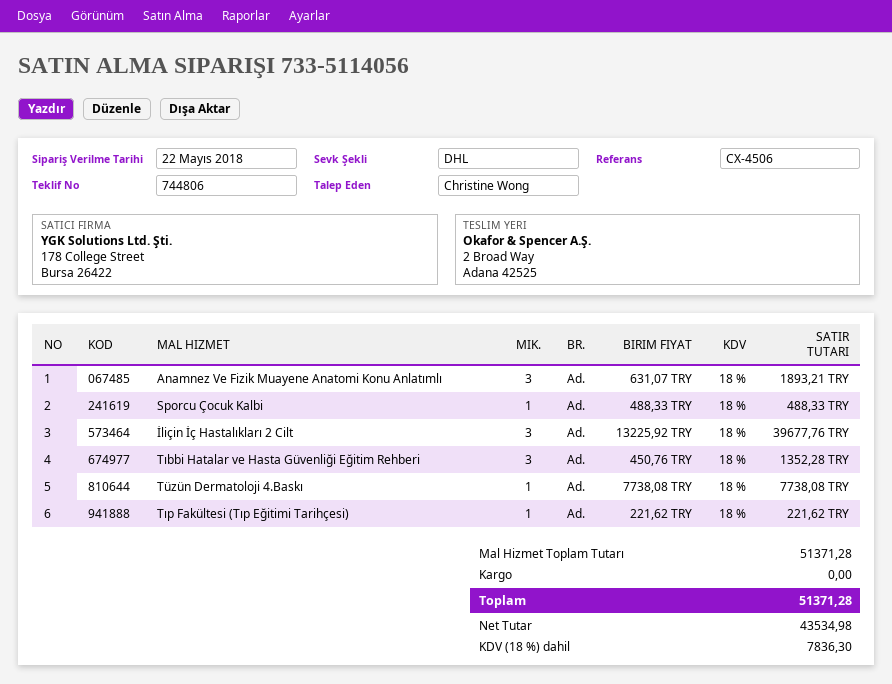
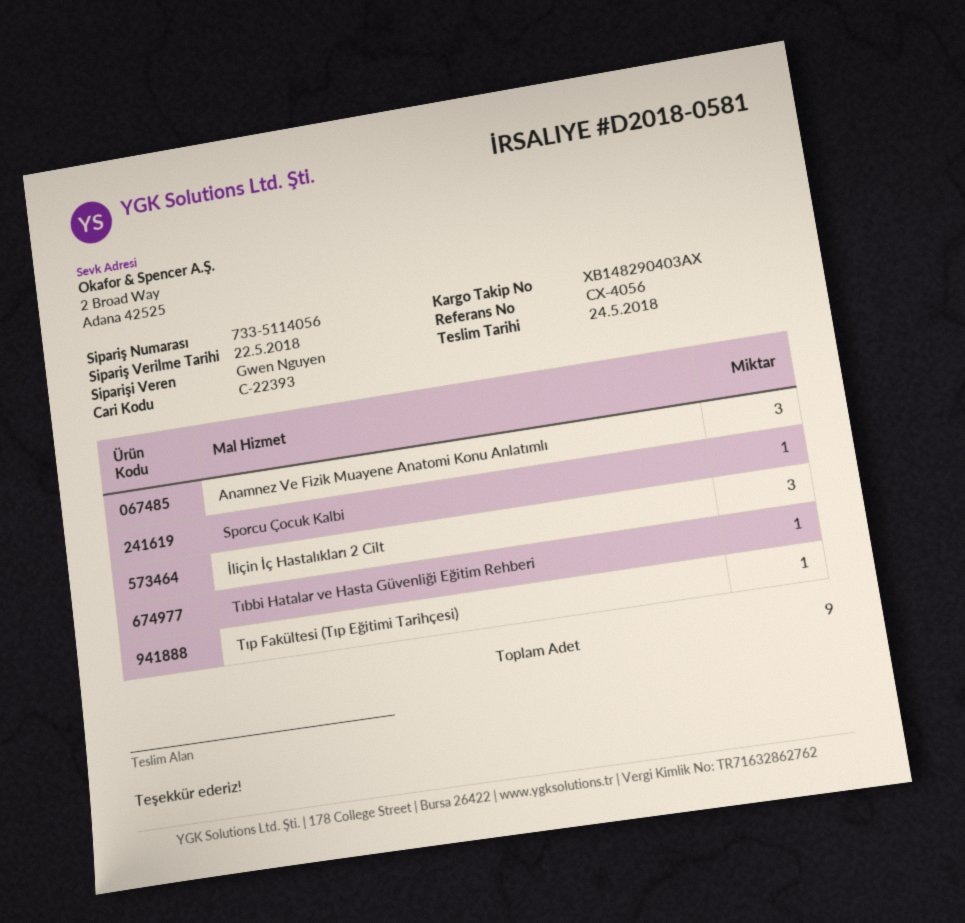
reference: CX-4506 -> CX-4056
ordered by: Christine Wong -> Gwen Nguyen
Tıbbi Hatalar ve Hasta Güvenliği Eğitim Rehberi: 3 -> 1
Tüzün Dermatoloji 4.Baskı: 1 -> none

